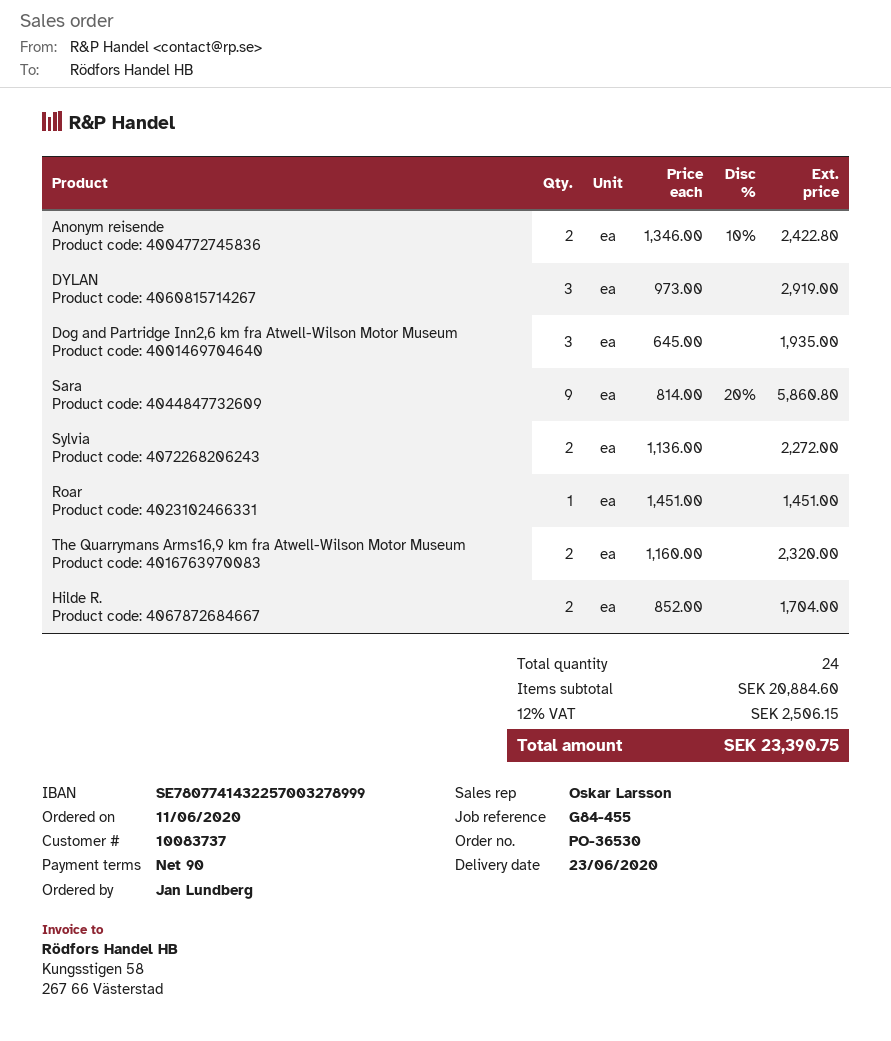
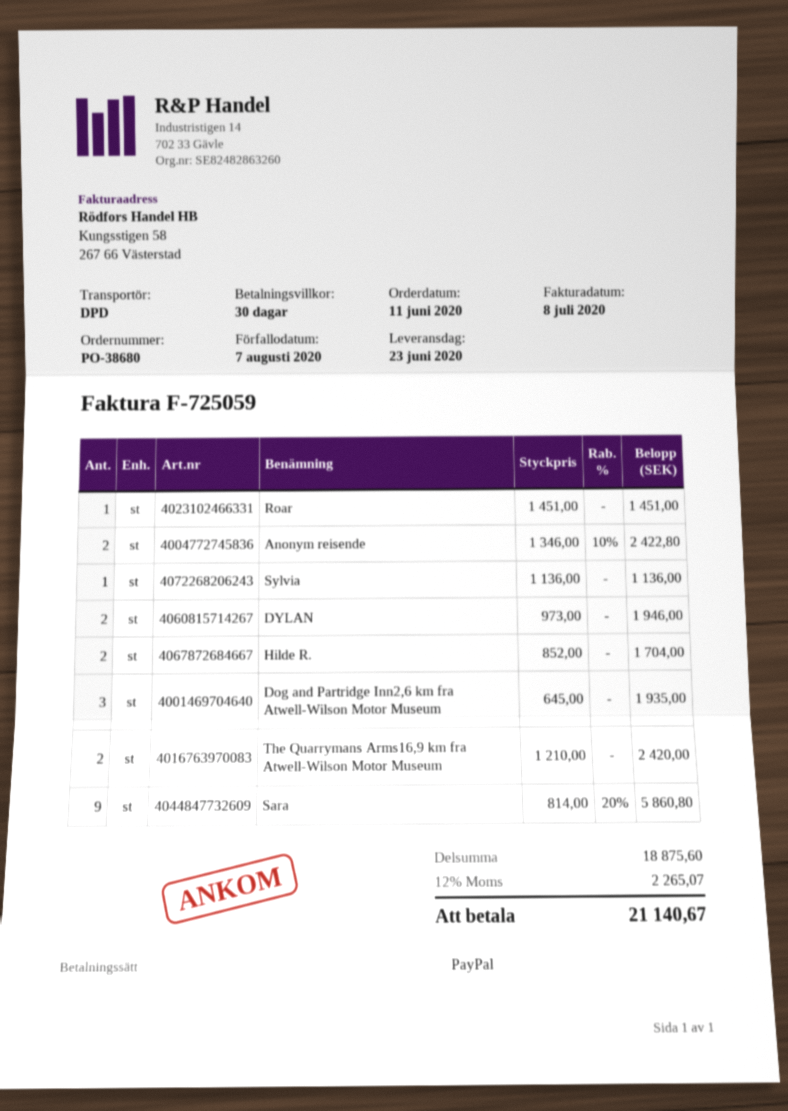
order number: PO-36530 -> PO-38680
payment terms: 90 days -> 30 days
DYLAN: 3 x 973.00 = 2919.00 -> 2 x 973.00 = 1946.00
Sylvia: 2 x 1136.00 = 2272.00 -> 1 x 1136.00 = 1136.00
The Quarrymans Arms16,9 km fra Atwell-Wilson Motor Museum: 2 x 1160.00 = 2320.00 -> 2 x 1210.00 = 2420.00
subtotal: 20884.60 -> 18875.60
tax: 12% = 2506.15 -> 12% = 2265.07
total: 23390.75 -> 21140.67

